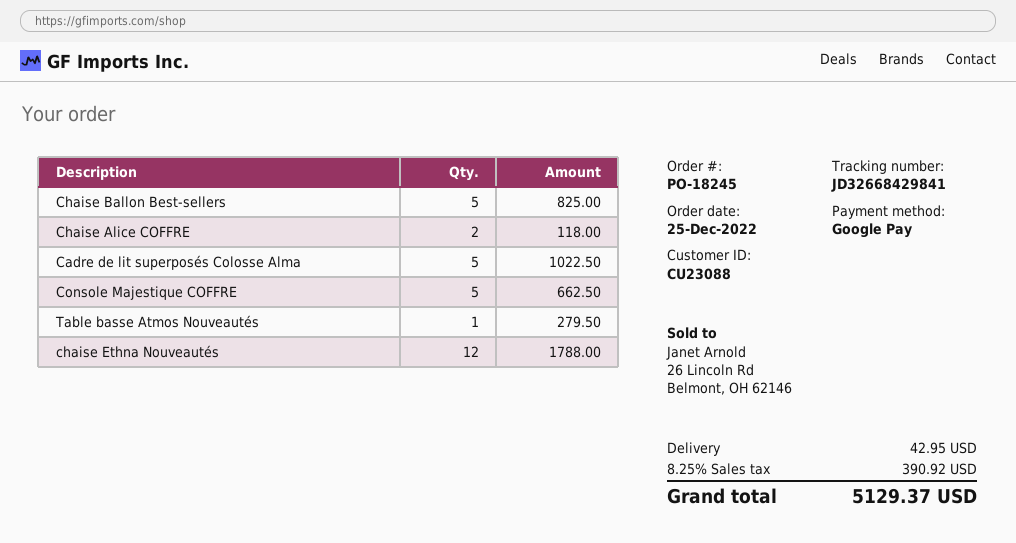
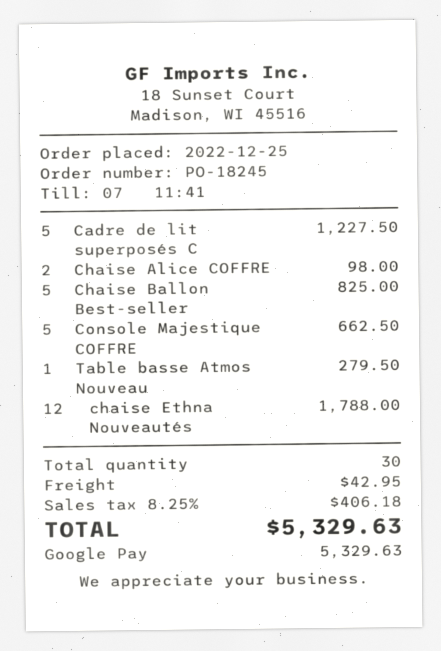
Chaise Alice COFFRE: 2 for 118.00 -> 2 for 98.00
Cadre de lit superposés Colosse Alma: 5 for 1022.50 -> 5 for 1227.50
tax: 8.25% = 390.92 -> 8.25% = 406.18
total: 5129.37 -> 5329.63

